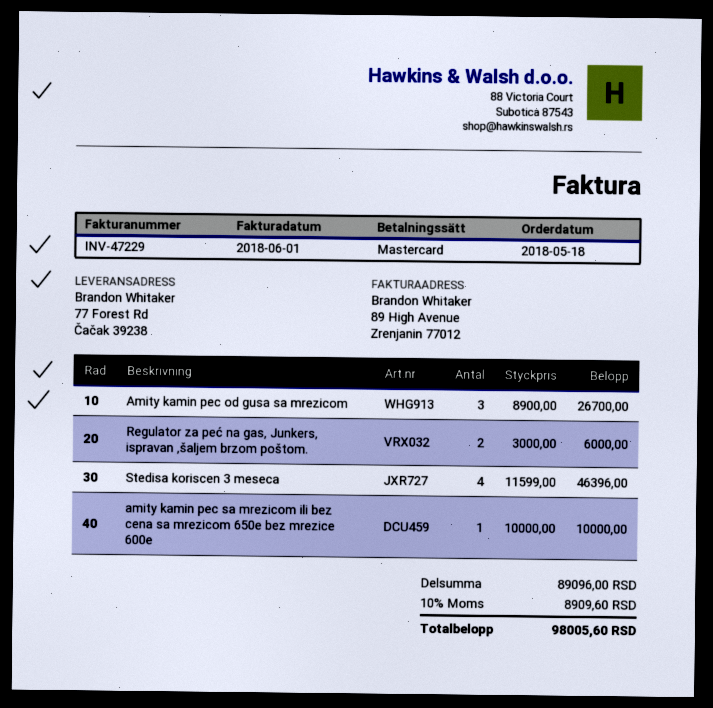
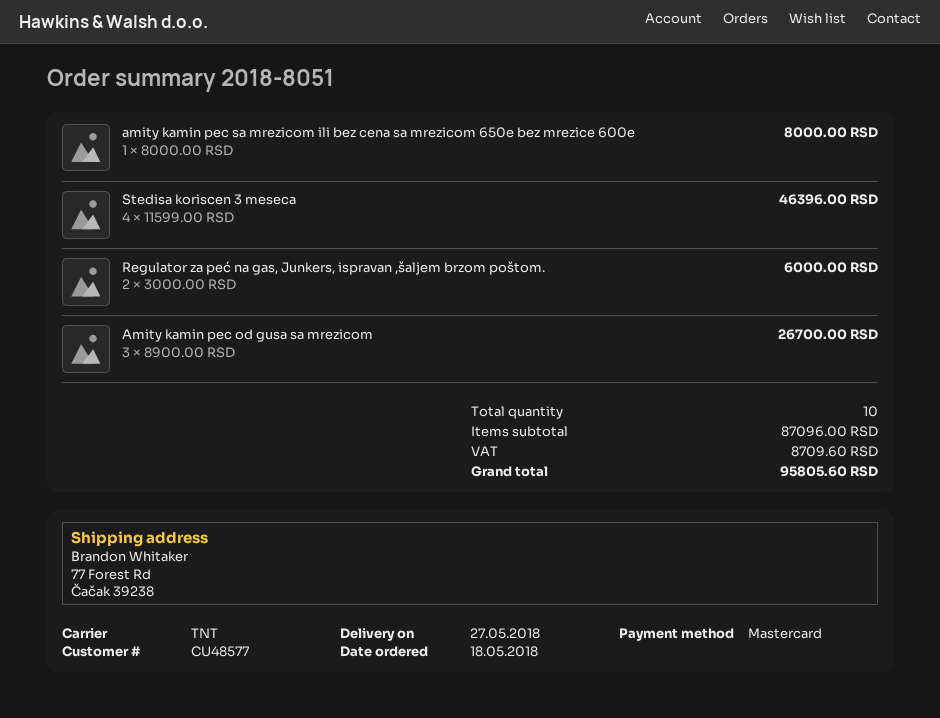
amity kamin pec sa mrezicom ili bez cena sa mrezicom 650e bez mrezice 600e: 1 x 10000.00 = 10000.00 -> 1 x 8000.00 = 8000.00
subtotal: 89096.00 -> 87096.00
tax: 8909.60 -> 8709.60
total: 98005.60 -> 95805.60

